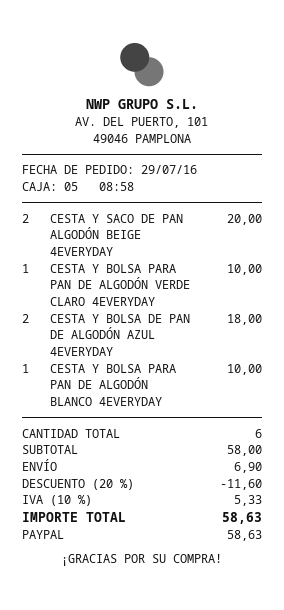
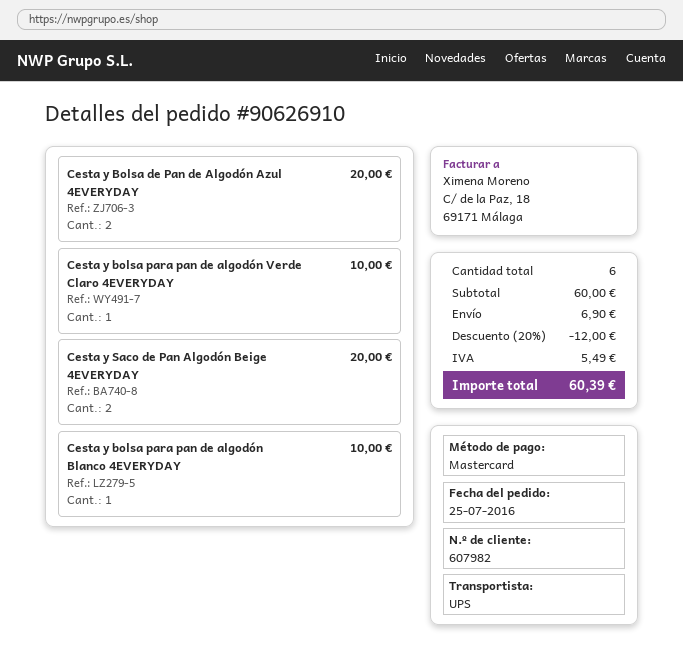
order date: 2016-07-29 -> 2016-07-25
payment method: PayPal -> Mastercard
CESTA Y BOLSA DE PAN DE ALGODÓN AZUL 4EVERYDAY: 2 for 18.00 -> 2 for 20.00
subtotal: 58.00 -> 60.00
discount: 20% = 11.60 -> 20% = 12.00
tax: 5.33 -> 5.49
total: 58.63 -> 60.39

